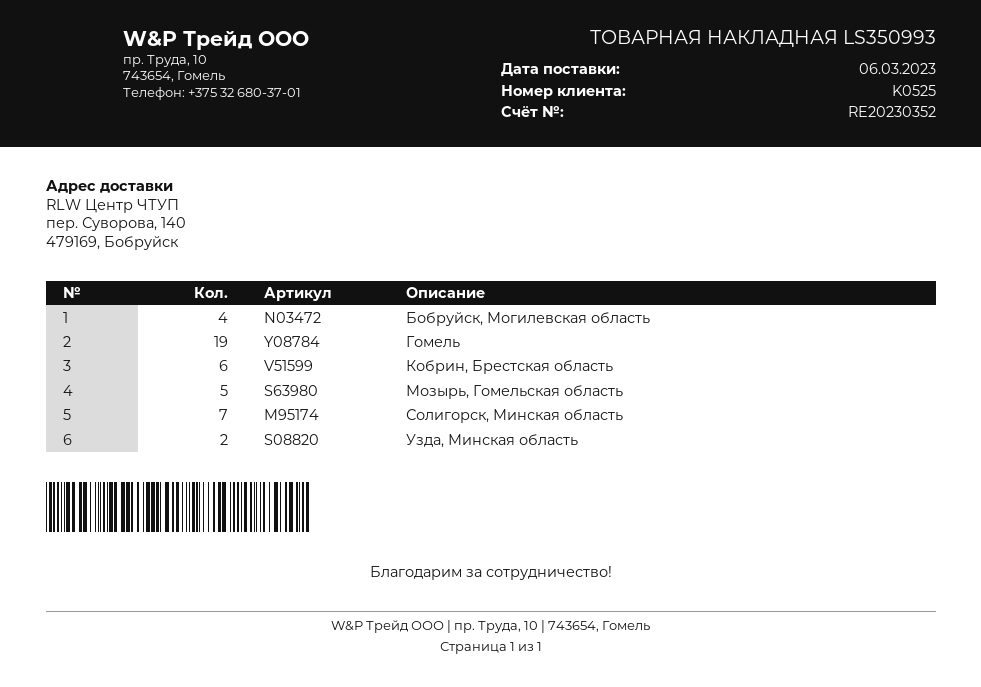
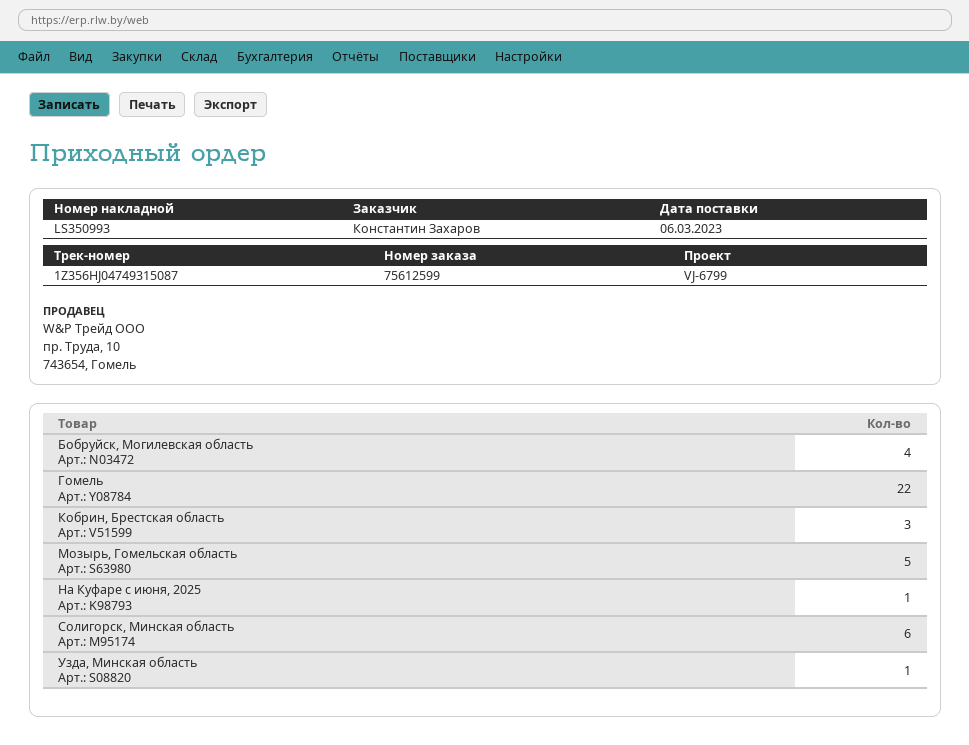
Гомель: 19 -> 22
Кобрин, Брестская область: 6 -> 3
Солигорск, Минская область: 7 -> 6
Узда, Минская область: 2 -> 1
На Куфаре с июня, 2025: none -> 1

